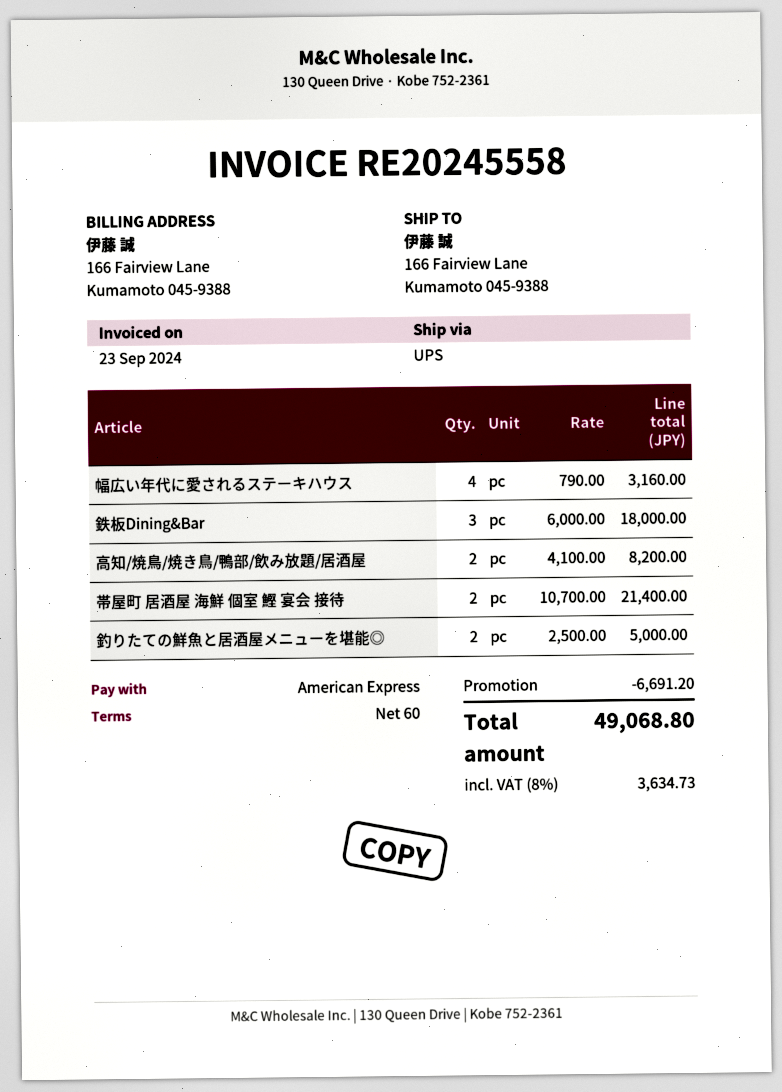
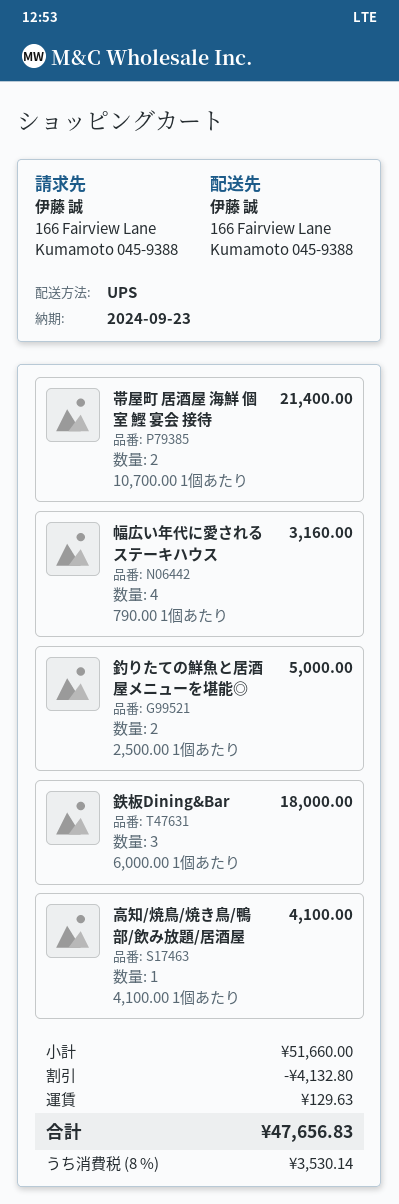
高知/焼鳥/焼き鳥/鴨部/飲み放題/居酒屋: 2 x 4100.00 = 8200.00 -> 1 x 4100.00 = 4100.00
discount: 6691.20 -> 4132.80
shipping: none -> 129.63
tax: 8% = 3634.73 -> 8% = 3530.14
total: 49068.80 -> 47656.83

